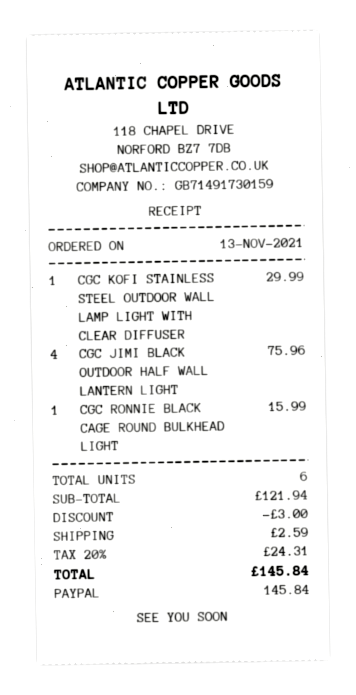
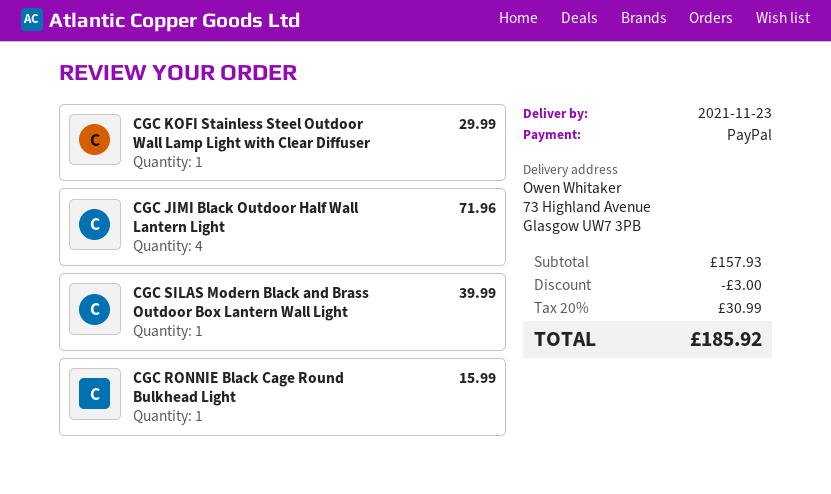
CGC JIMI BLACK OUTDOOR HALF WALL LANTERN LIGHT: 4 for 75.96 -> 4 for 71.96
CGC SILAS Modern Black and Brass Outdoor Box Lantern Wall Light: none -> 1 for 39.99
subtotal: 121.94 -> 157.93
shipping: 2.59 -> none
tax: 20% = 24.31 -> 20% = 30.99
total: 145.84 -> 185.92

